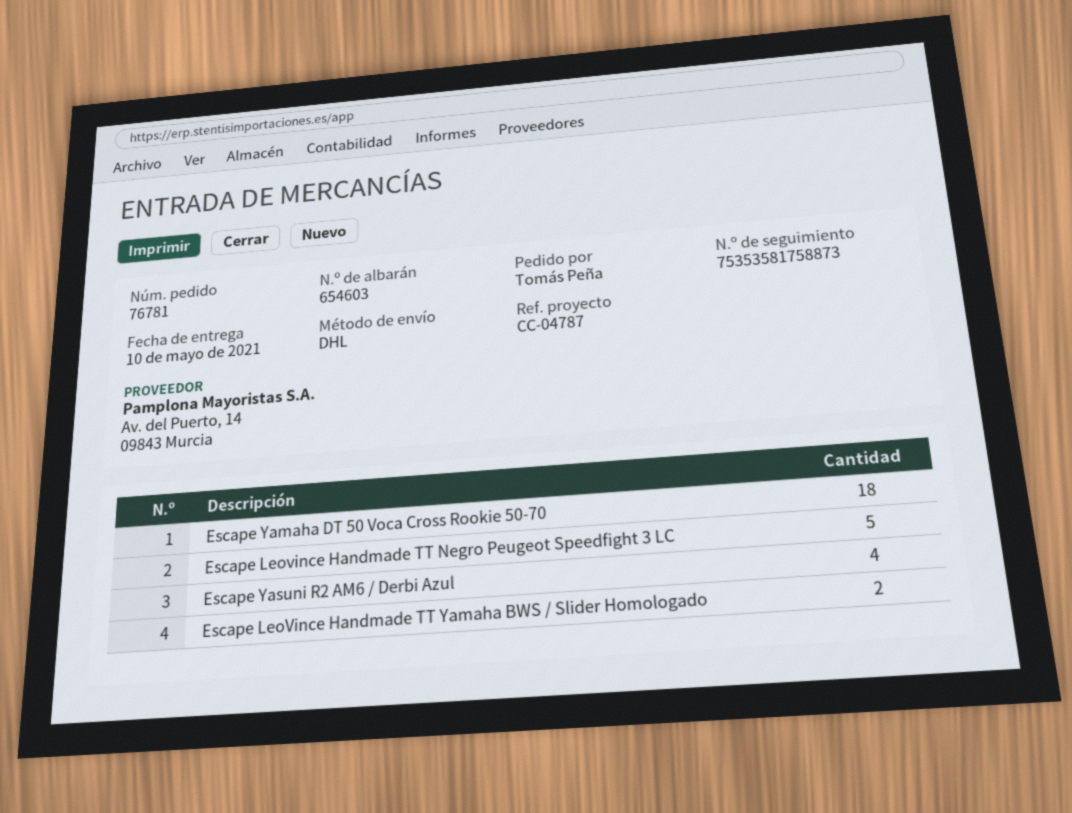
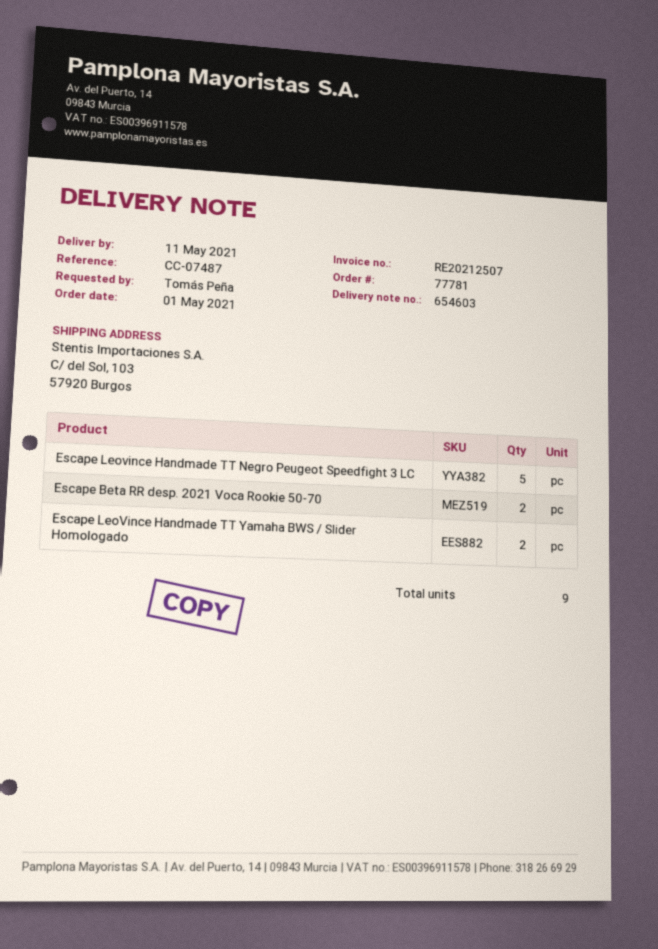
order number: 76781 -> 77781
delivery date: 2021-05-10 -> 2021-05-11
reference: CC-04787 -> CC-07487
Escape Yamaha DT 50 Voca Cross Rookie 50-70: 18 -> none
Escape Yasuni R2 AM6 / Derbi Azul: 4 -> none
Escape Beta RR desp. 2021 Voca Rookie 50-70: none -> 2

